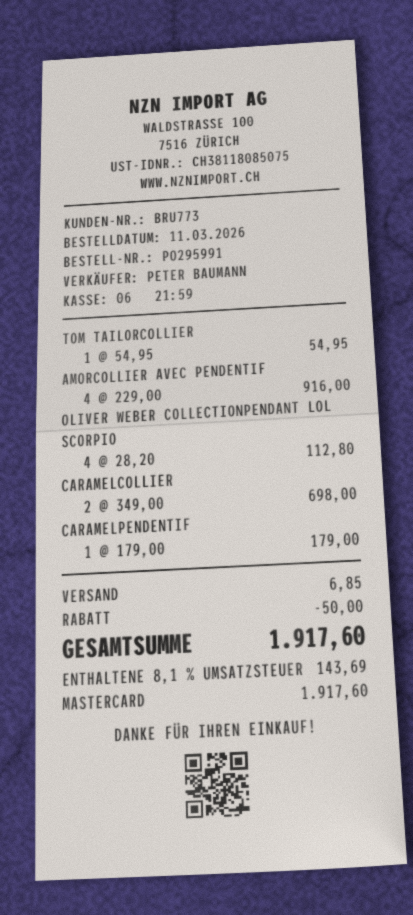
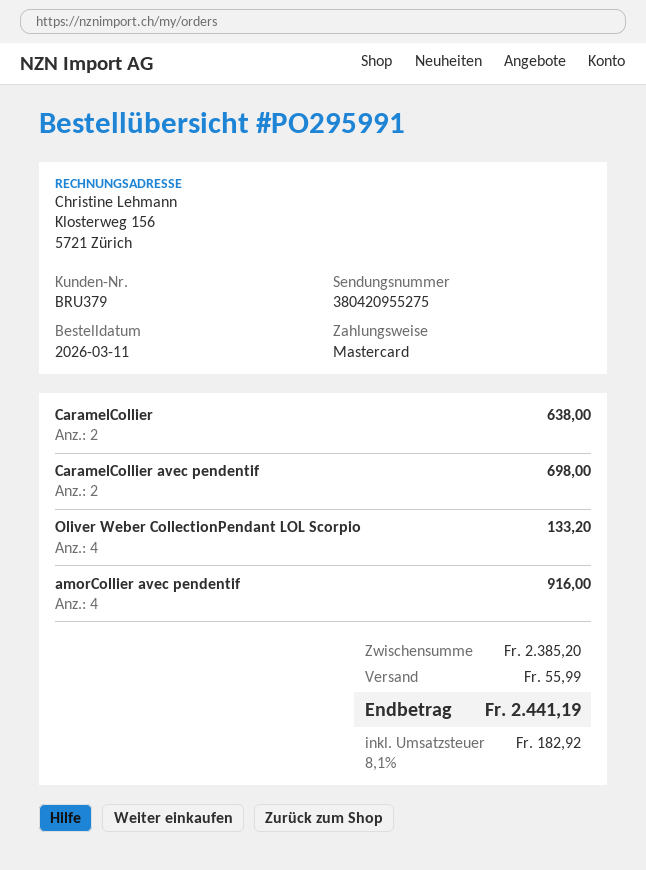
customer number: BRU773 -> BRU379
TOM TAILORCOLLIER: 1 for 54.95 -> none
OLIVER WEBER COLLECTIONPENDANT LOL SCORPIO: 4 for 112.80 -> 4 for 133.20
CARAMELCOLLIER: 2 for 698.00 -> 2 for 638.00
CARAMELPENDENTIF: 1 for 179.00 -> none
CaramelCollier avec pendentif: none -> 2 for 698.00
discount: 50.00 -> none
shipping: 6.85 -> 55.99
tax: 8.1% = 143.69 -> 8.1% = 182.92
total: 1917.60 -> 2441.19

